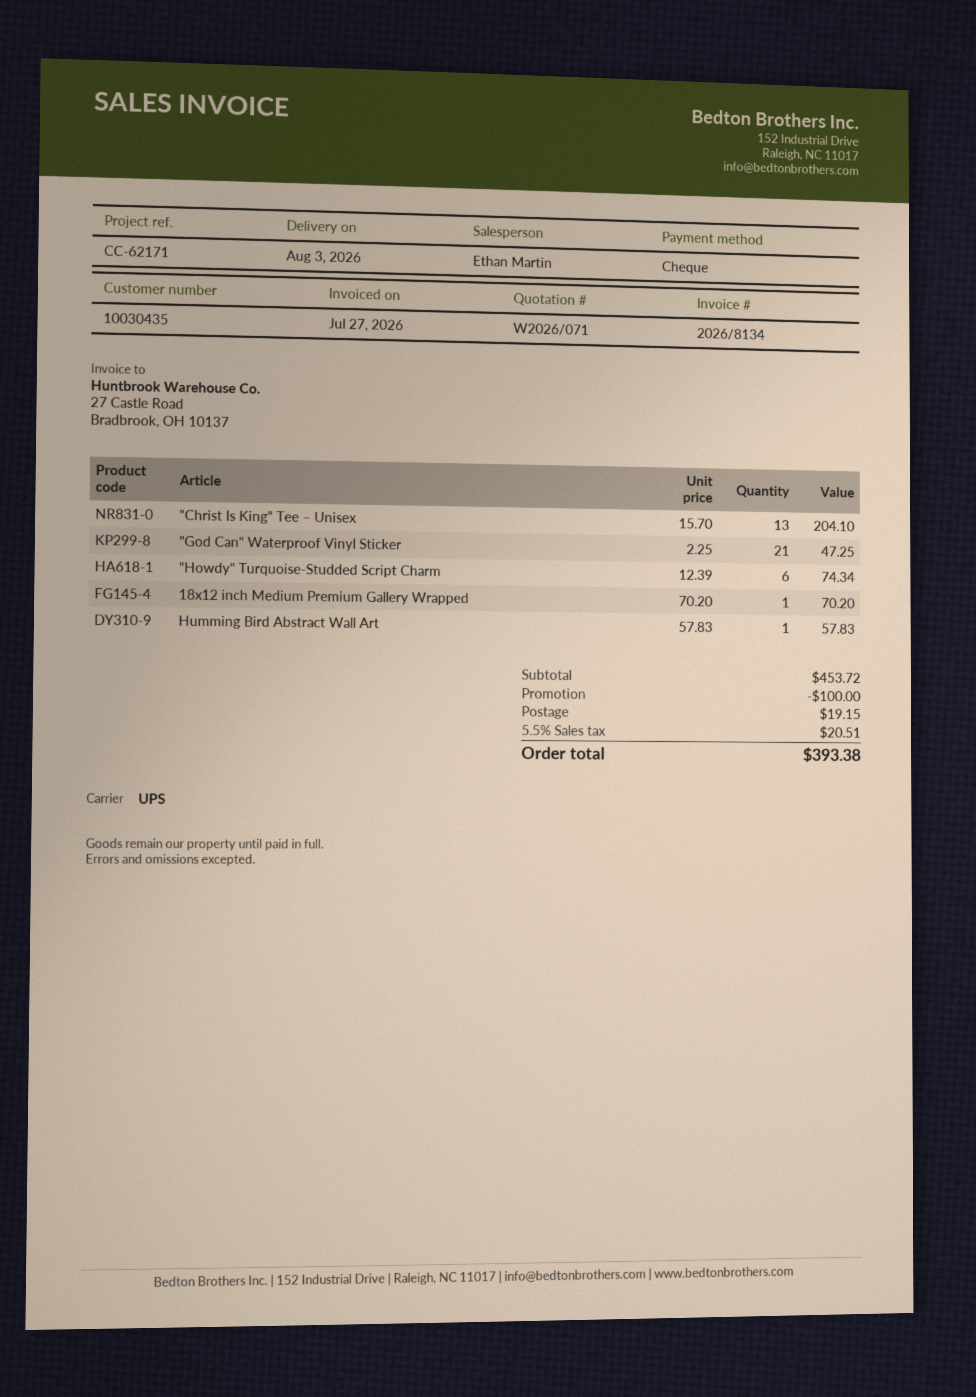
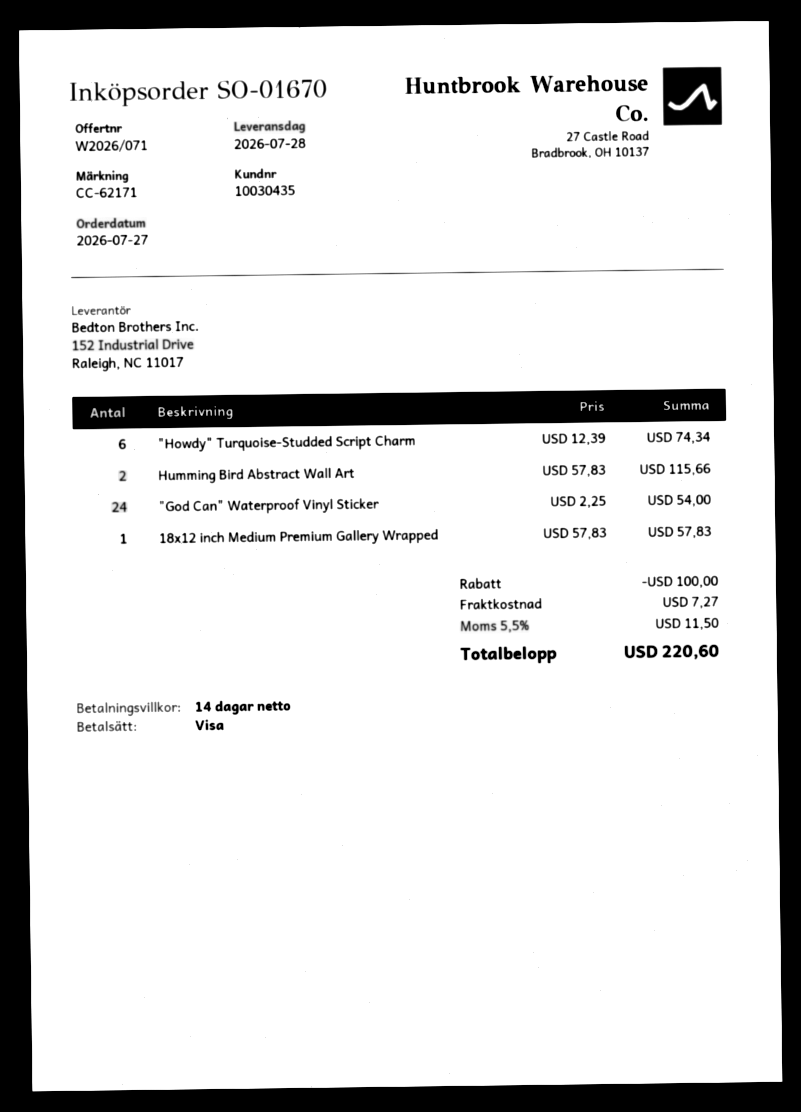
delivery date: 2026-08-03 -> 2026-07-28
payment method: cheque -> Visa
"Christ Is King" Tee – Unisex: 13 x 15.70 = 204.10 -> none
"God Can" Waterproof Vinyl Sticker: 21 x 2.25 = 47.25 -> 24 x 2.25 = 54.00
18x12 inch Medium Premium Gallery Wrapped: 1 x 70.20 = 70.20 -> 1 x 57.83 = 57.83
Humming Bird Abstract Wall Art: 1 x 57.83 = 57.83 -> 2 x 57.83 = 115.66
shipping: 19.15 -> 7.27
tax: 5.5% = 20.51 -> 5.5% = 11.50
total: 393.38 -> 220.60

